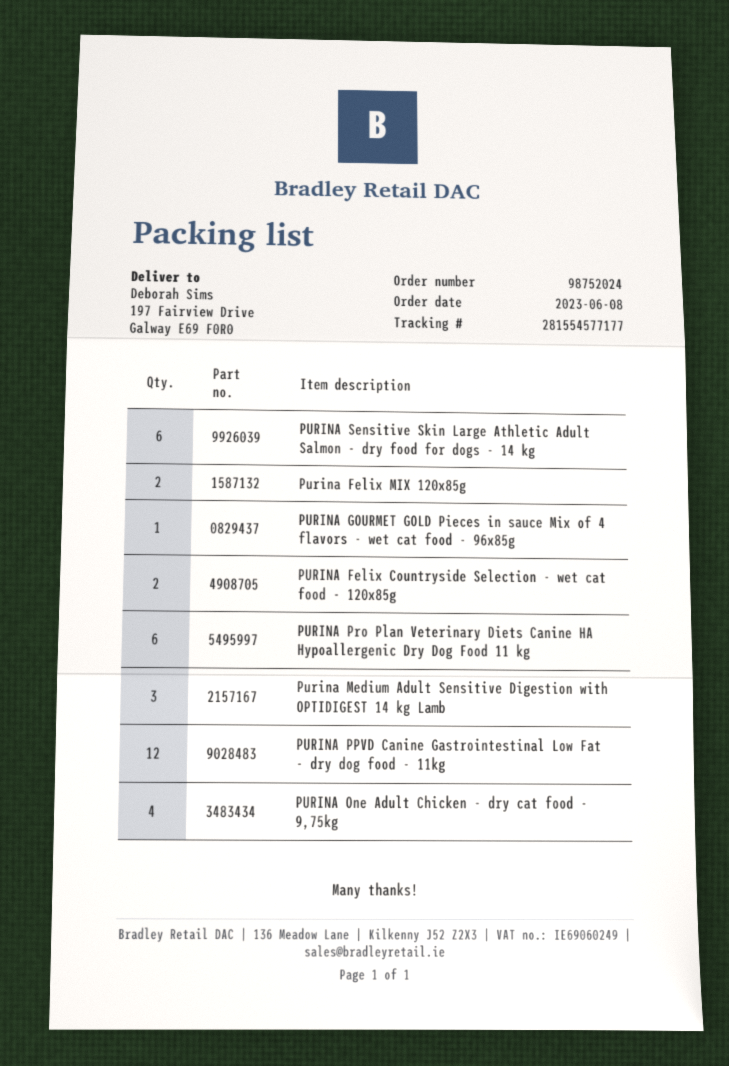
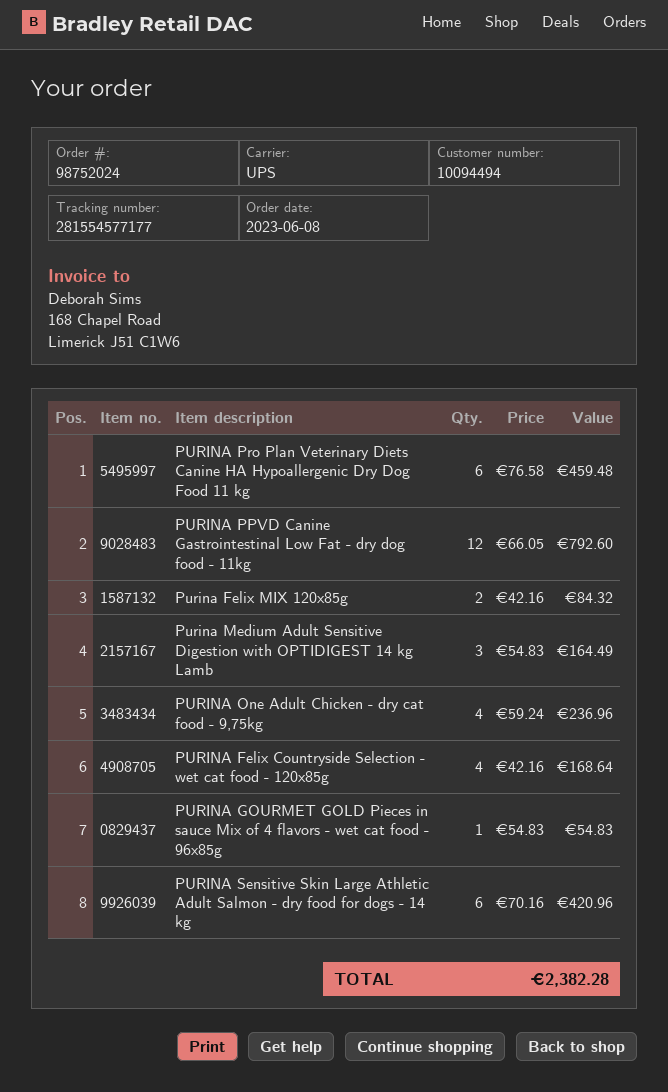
PURINA Felix Countryside Selection - wet cat food - 120x85g: 2 -> 4

